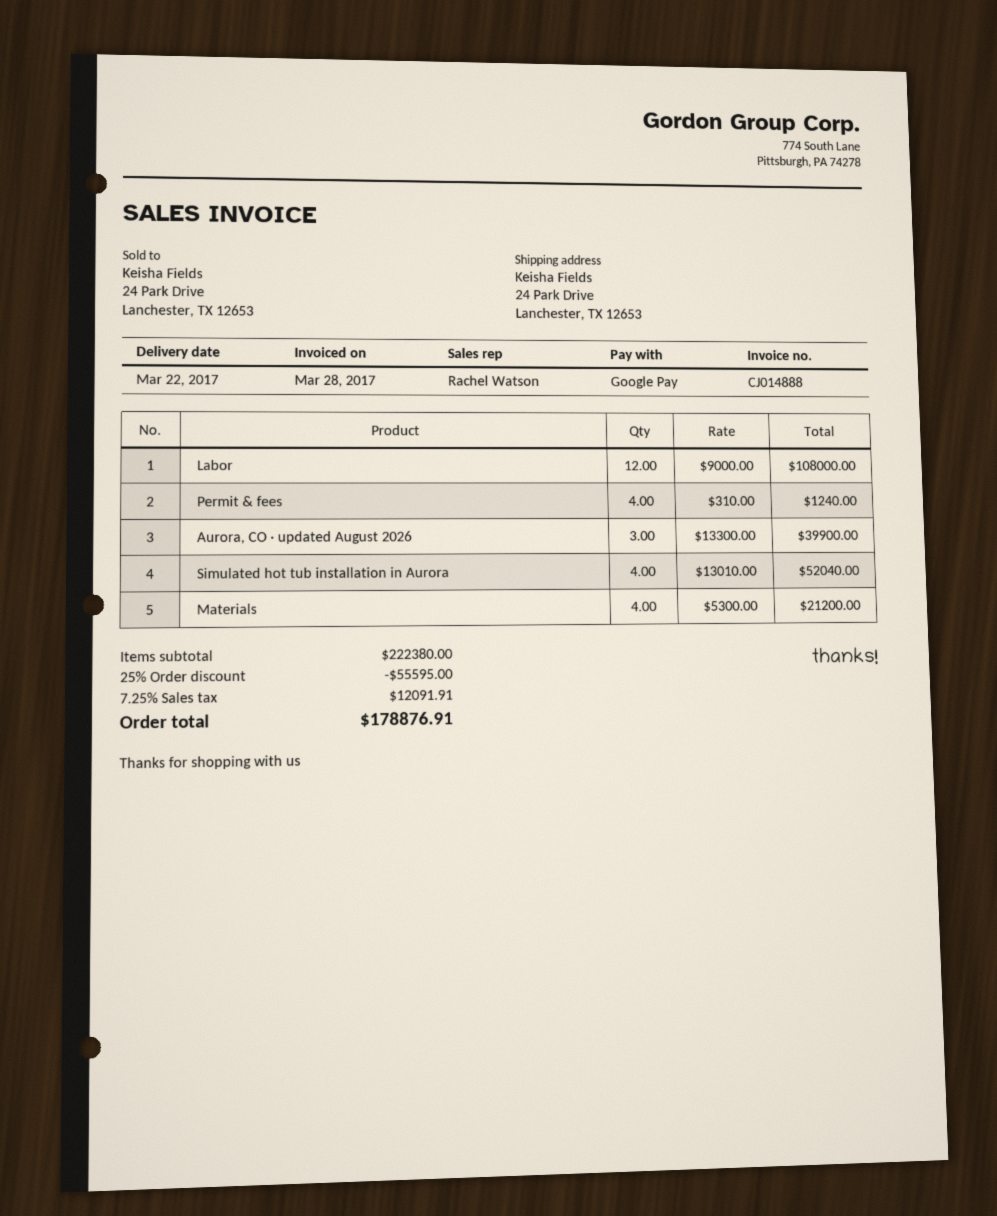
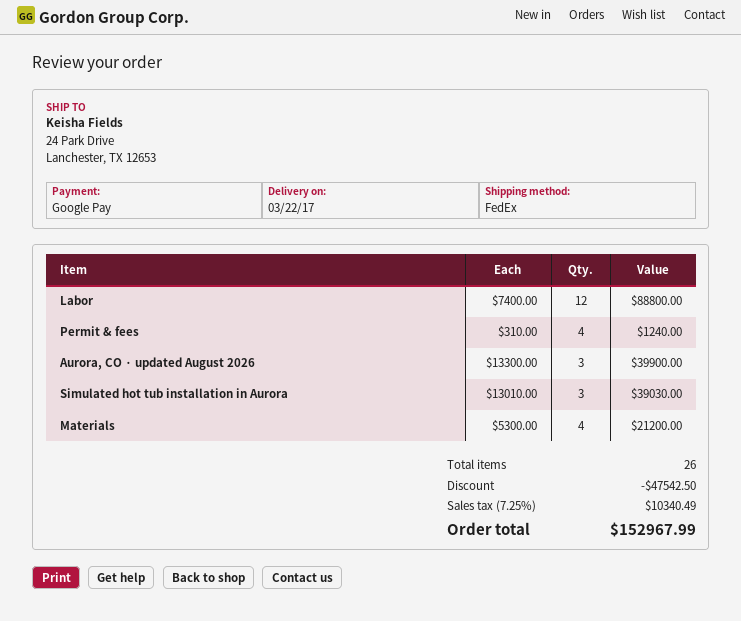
Labor: 12 x 9000.00 = 108000.00 -> 12 x 7400.00 = 88800.00
Simulated hot tub installation in Aurora: 4 x 13010.00 = 52040.00 -> 3 x 13010.00 = 39030.00
discount: 55595.00 -> 47542.50
tax: 7.25% = 12091.91 -> 7.25% = 10340.49
total: 178876.91 -> 152967.99

